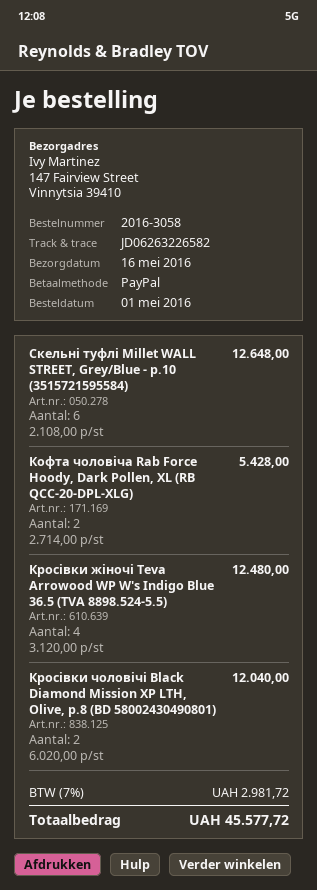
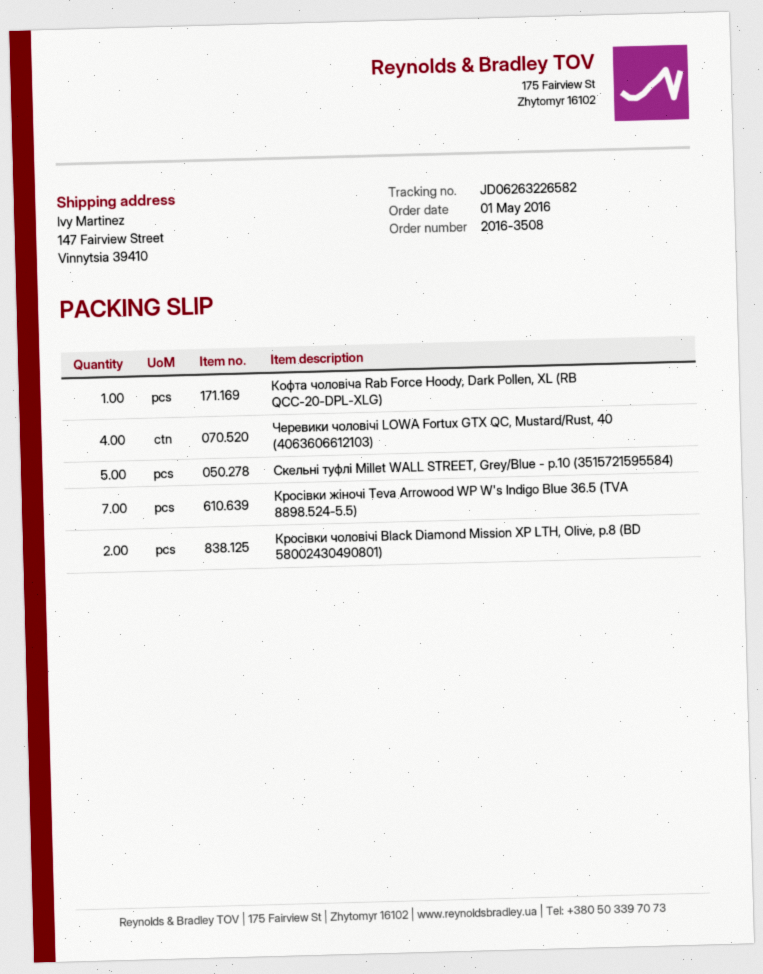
order number: 2016-3058 -> 2016-3508
Скельні туфлі Millet WALL STREET, Grey/Blue - р.10 (3515721595584): 6 -> 5
Кофта чоловіча Rab Force Hoody, Dark Pollen, XL (RB QCC-20-DPL-XLG): 2 -> 1
Кросівки жіночі Teva Arrowood WP W's Indigo Blue 36.5 (TVA 8898.524-5.5): 4 -> 7
Черевики чоловічі LOWA Fortux GTX QC, Mustard/Rust, 40 (4063606612103): none -> 4

